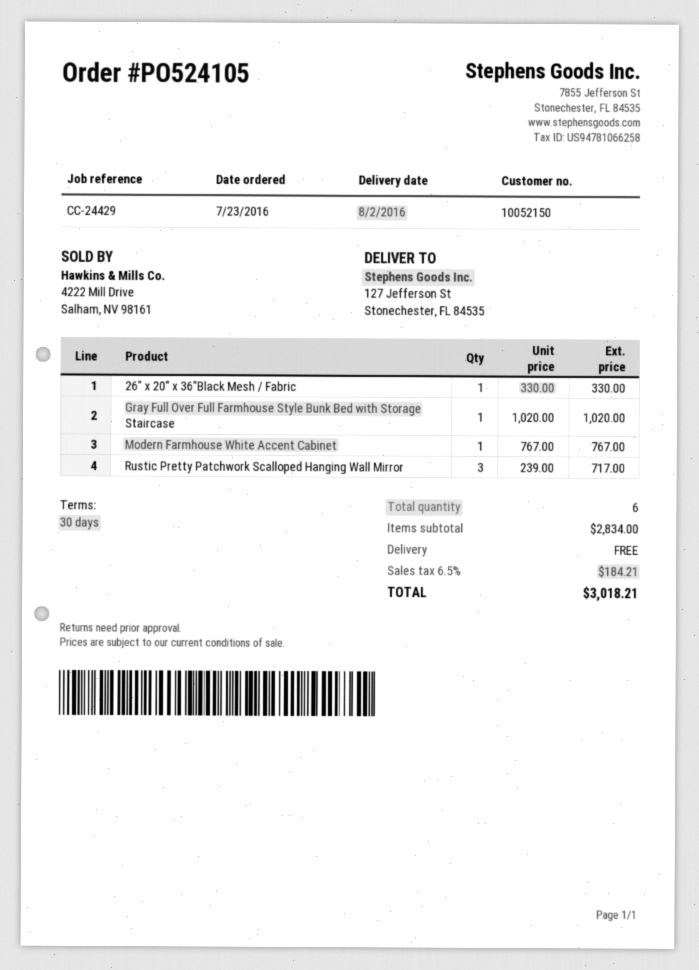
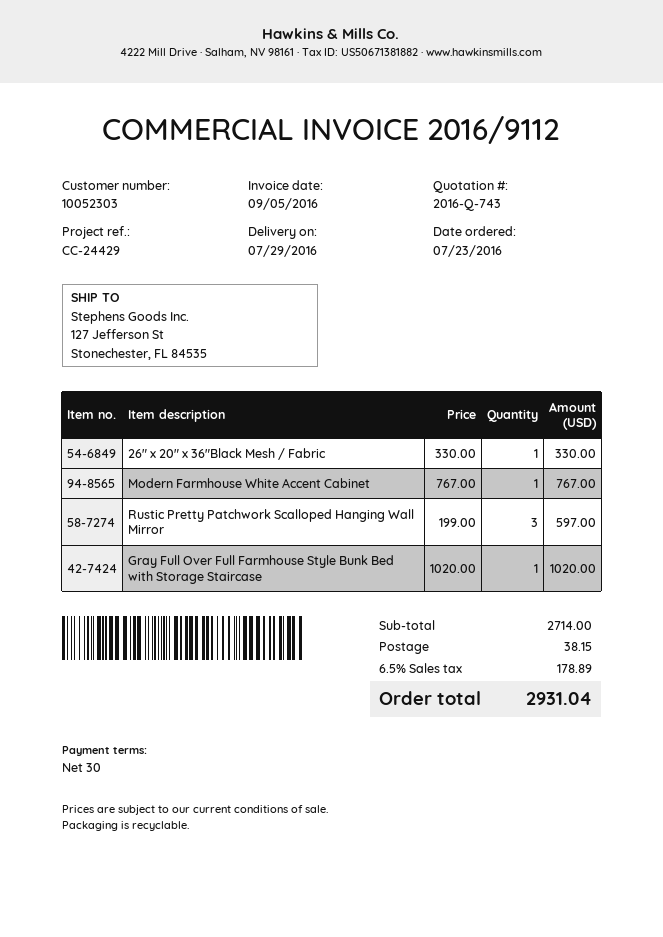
delivery date: 2016-08-02 -> 2016-07-29
customer number: 10052150 -> 10052303
Rustic Pretty Patchwork Scalloped Hanging Wall Mirror: 3 x 239.00 = 717.00 -> 3 x 199.00 = 597.00
subtotal: 2834.00 -> 2714.00
shipping: 0.00 -> 38.15
tax: 6.5% = 184.21 -> 6.5% = 178.89
total: 3018.21 -> 2931.04

